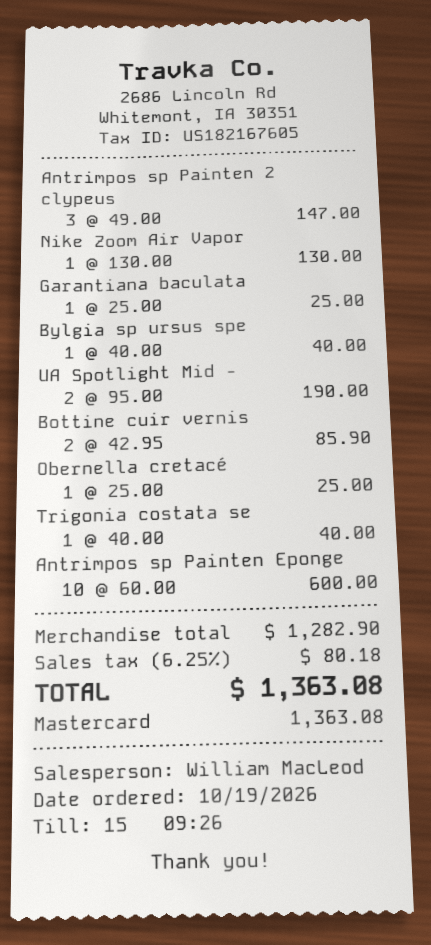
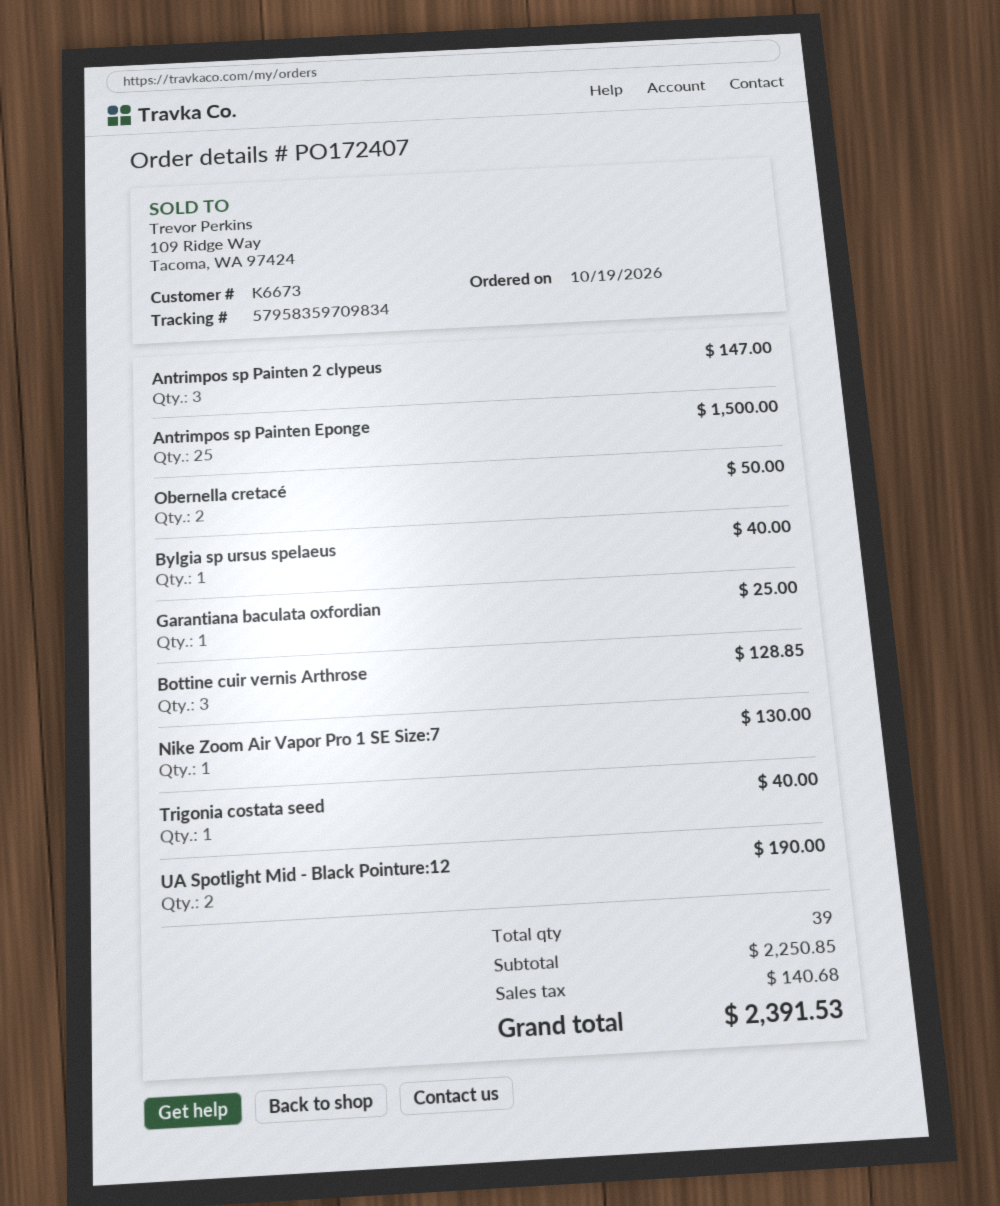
Bottine cuir vernis: 2 for 85.90 -> 3 for 128.85
Obernella cretacé: 1 for 25.00 -> 2 for 50.00
Antrimpos sp Painten Eponge: 10 for 600.00 -> 25 for 1500.00
subtotal: 1282.90 -> 2250.85
tax: 80.18 -> 140.68
total: 1363.08 -> 2391.53

